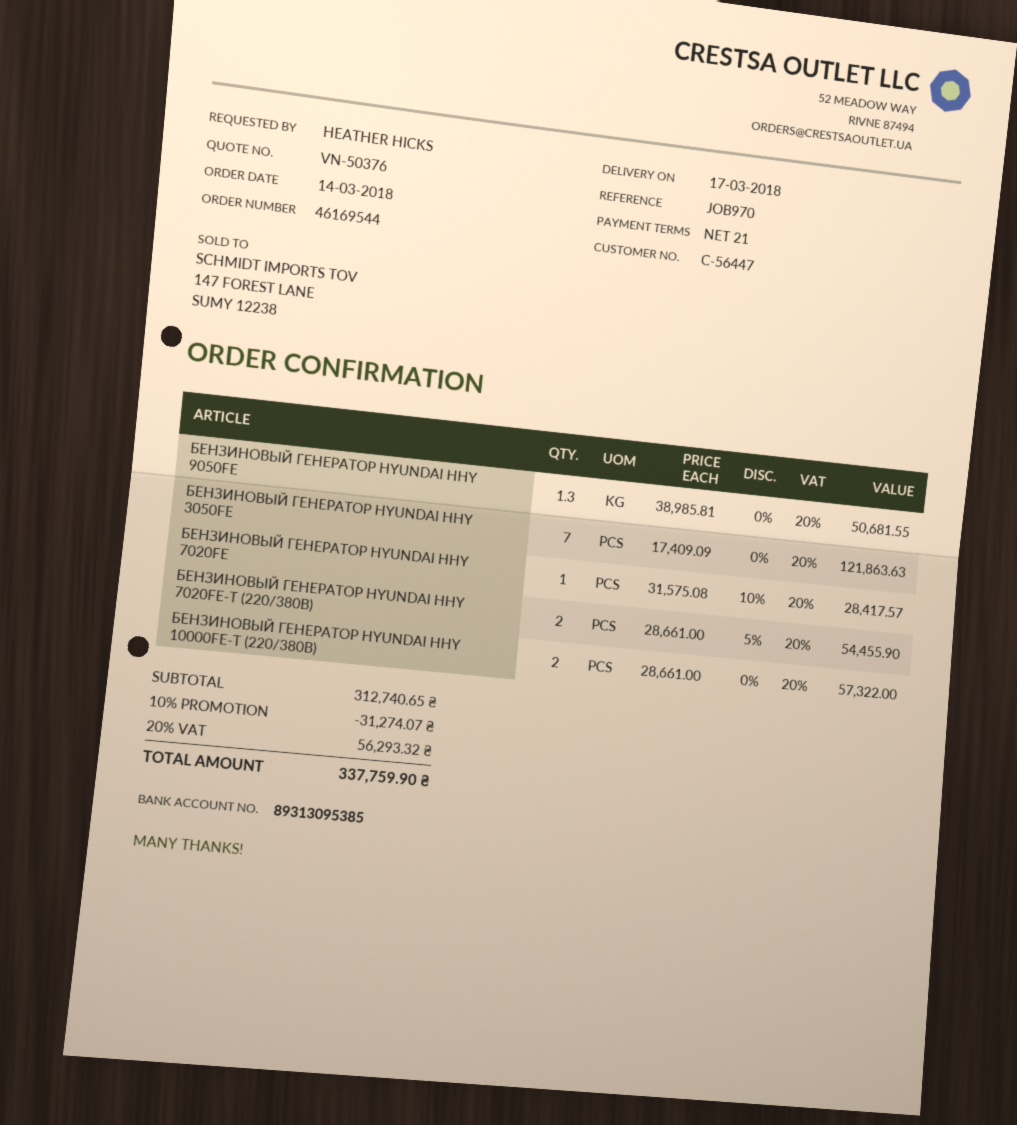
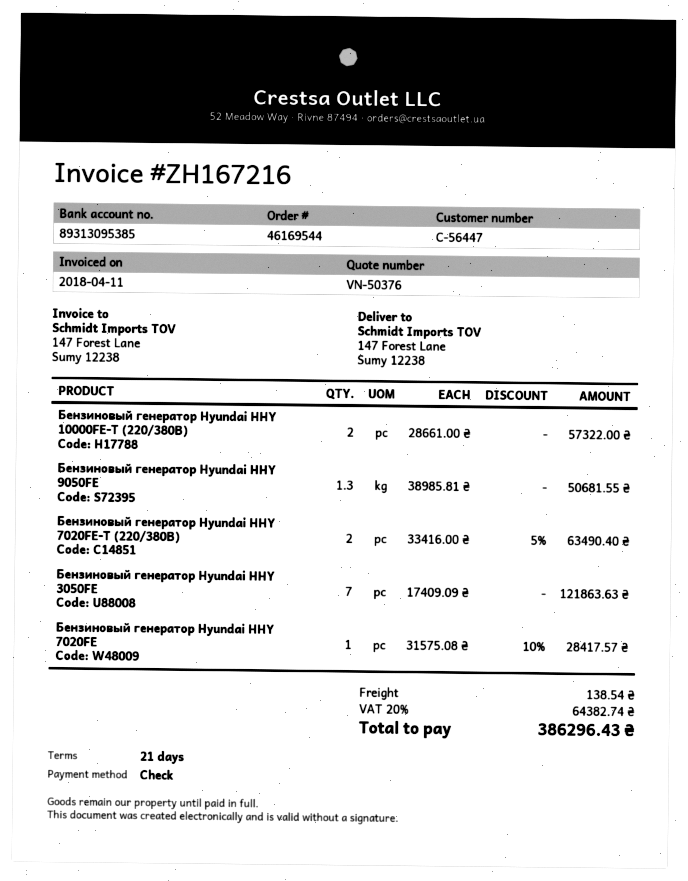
БЕНЗИНОВЫЙ ГЕНЕРАТОР HYUNDAI HHY 7020FE-T (220/380В): 2 x 28661.00 - 5% = 54455.90 -> 2 x 33416.00 - 5% = 63490.40
discount: 10% = 31274.07 -> none
shipping: none -> 138.54
tax: 20% = 56293.32 -> 20% = 64382.74
total: 337759.90 -> 386296.43

